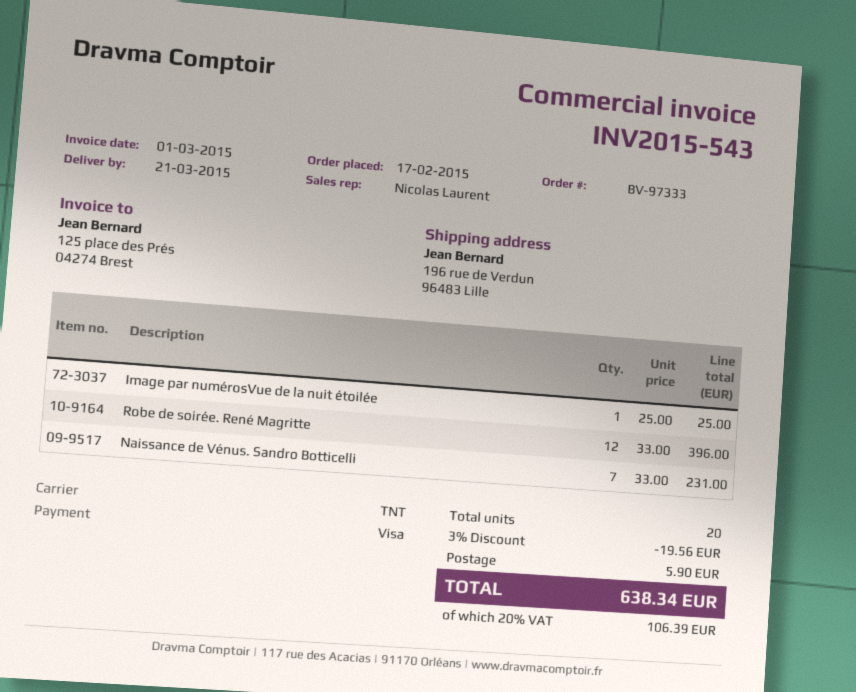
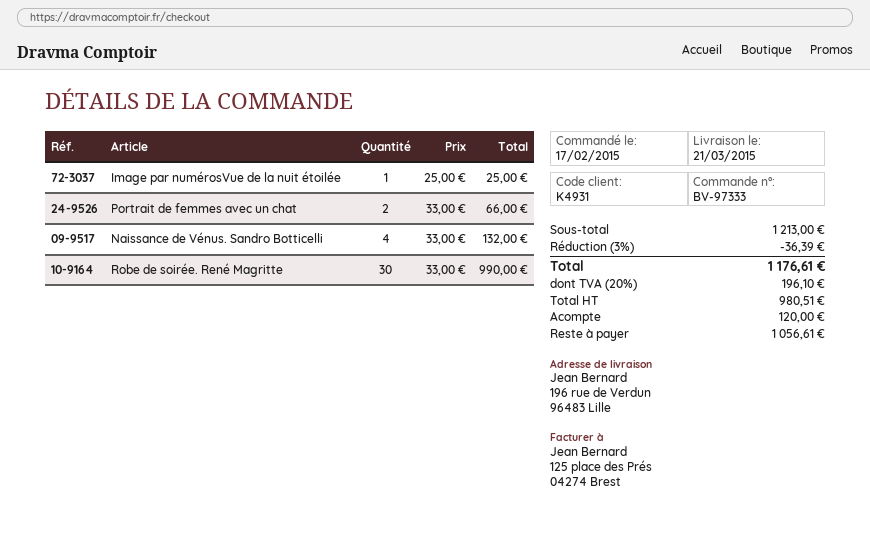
Robe de soirée. René Magritte: 12 x 33.00 = 396.00 -> 30 x 33.00 = 990.00
Naissance de Vénus. Sandro Botticelli: 7 x 33.00 = 231.00 -> 4 x 33.00 = 132.00
Portrait de femmes avec un chat: none -> 2 x 33.00 = 66.00
discount: 3% = 19.56 -> 3% = 36.39
shipping: 5.90 -> none
tax: 20% = 106.39 -> 20% = 196.10
total: 638.34 -> 1176.61

